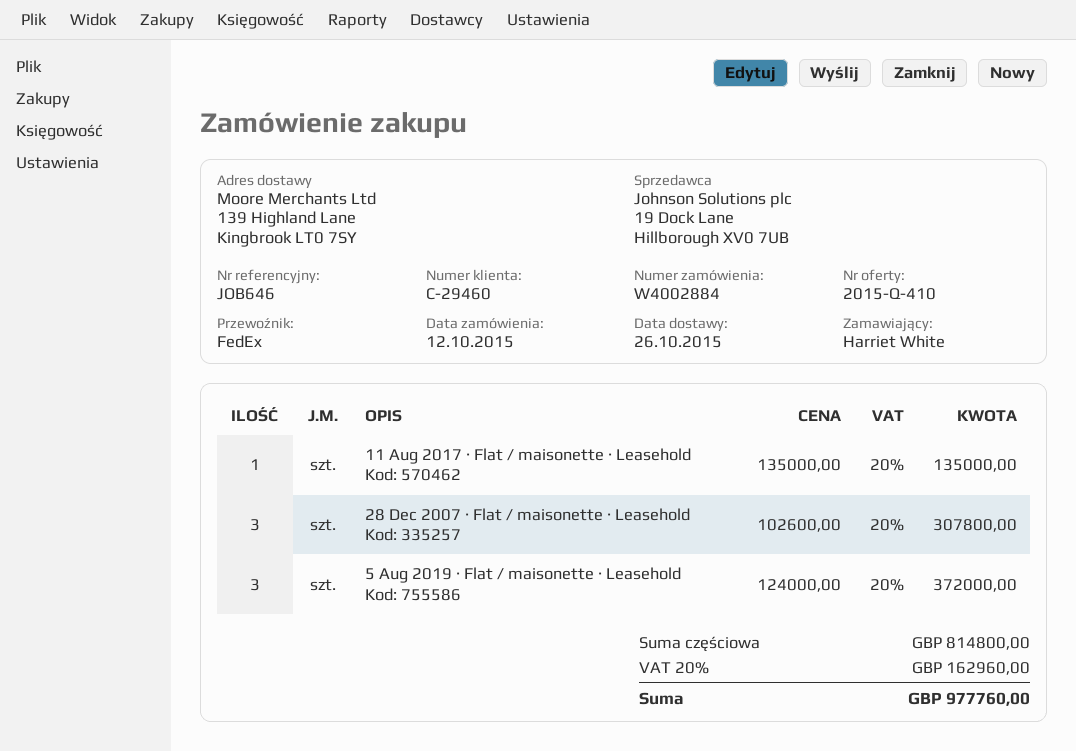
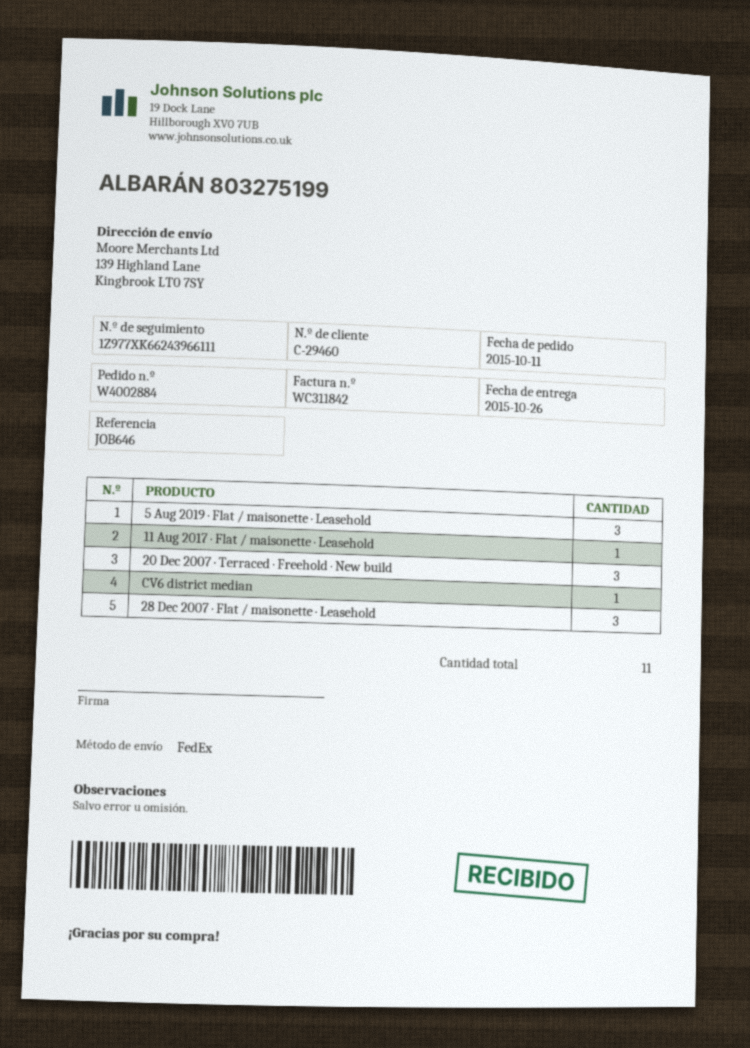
order date: 2015-10-12 -> 2015-10-11
20 Dec 2007 · Terraced · Freehold · New build: none -> 3
CV6 district median: none -> 1

